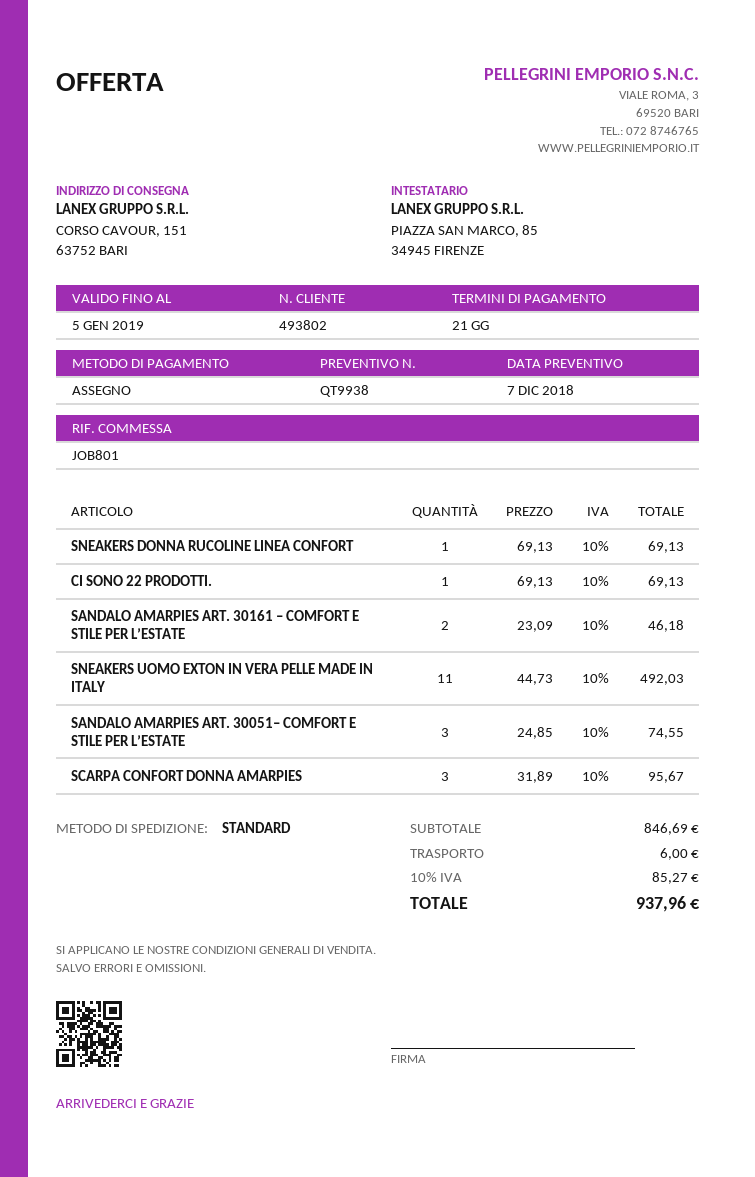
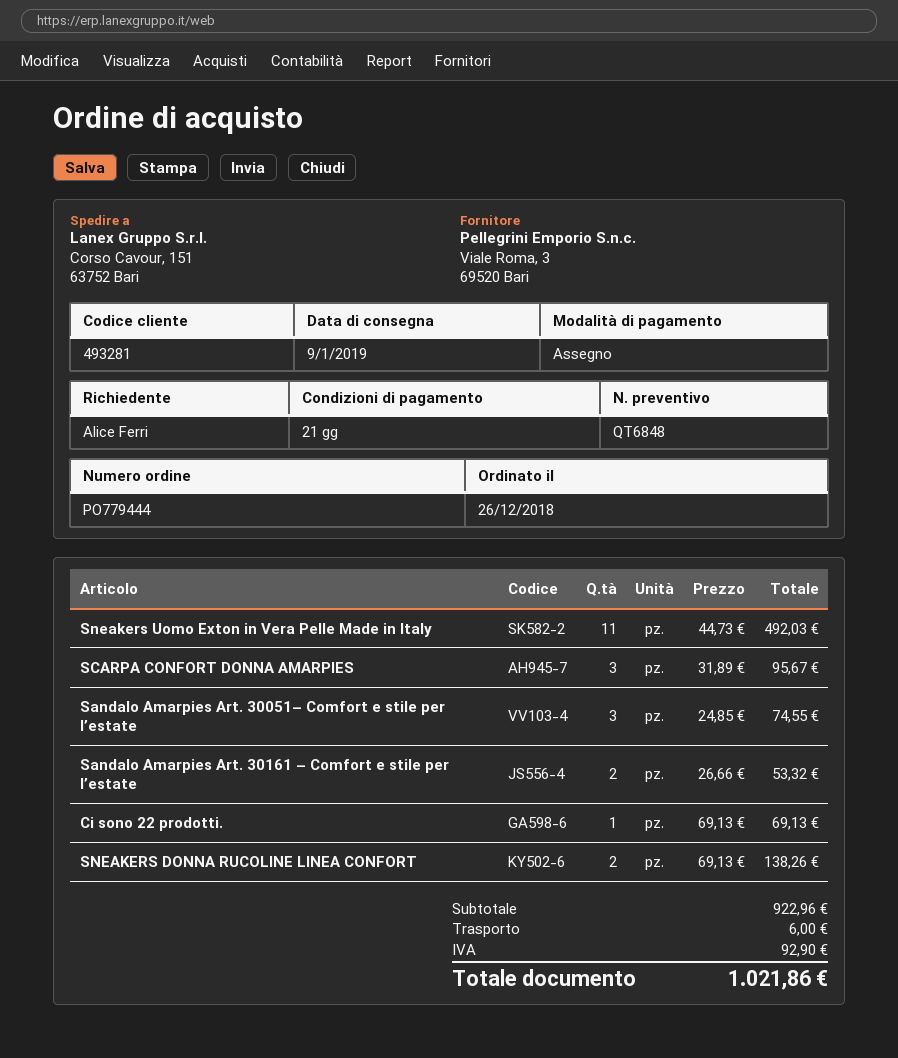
quote number: QT9938 -> QT6848
customer number: 493802 -> 493281
SNEAKERS DONNA RUCOLINE LINEA CONFORT: 1 x 69.13 = 69.13 -> 2 x 69.13 = 138.26
SANDALO AMARPIES ART. 30161 – COMFORT E STILE PER L’ESTATE: 2 x 23.09 = 46.18 -> 2 x 26.66 = 53.32
subtotal: 846.69 -> 922.96
tax: 85.27 -> 92.90
total: 937.96 -> 1021.86

